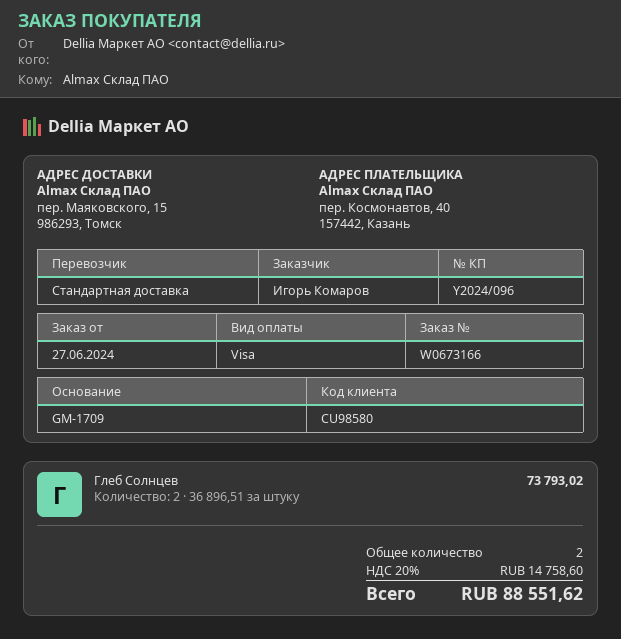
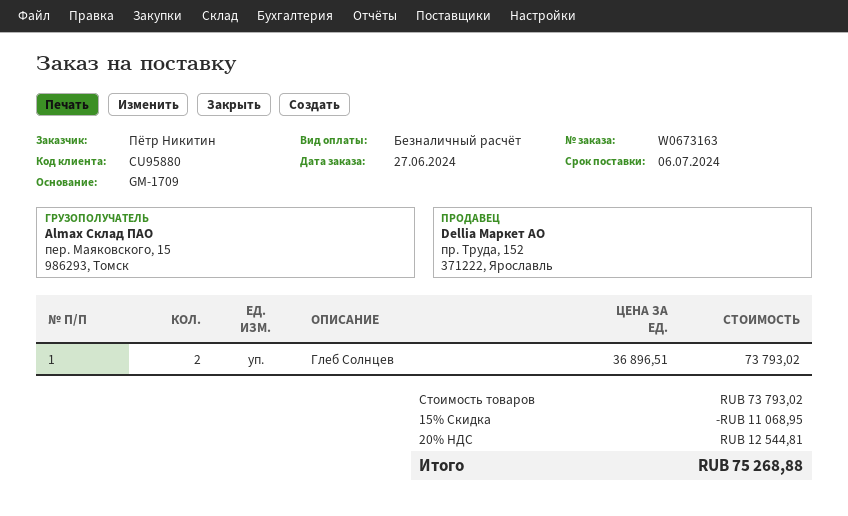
order number: W0673166 -> W0673163
customer number: CU98580 -> CU95880
ordered by: Игорь Комаров -> Пётр Никитин
payment method: Visa -> bank transfer
discount: none -> 15% = 11068.95
tax: 20% = 14758.60 -> 20% = 12544.81
total: 88551.62 -> 75268.88

